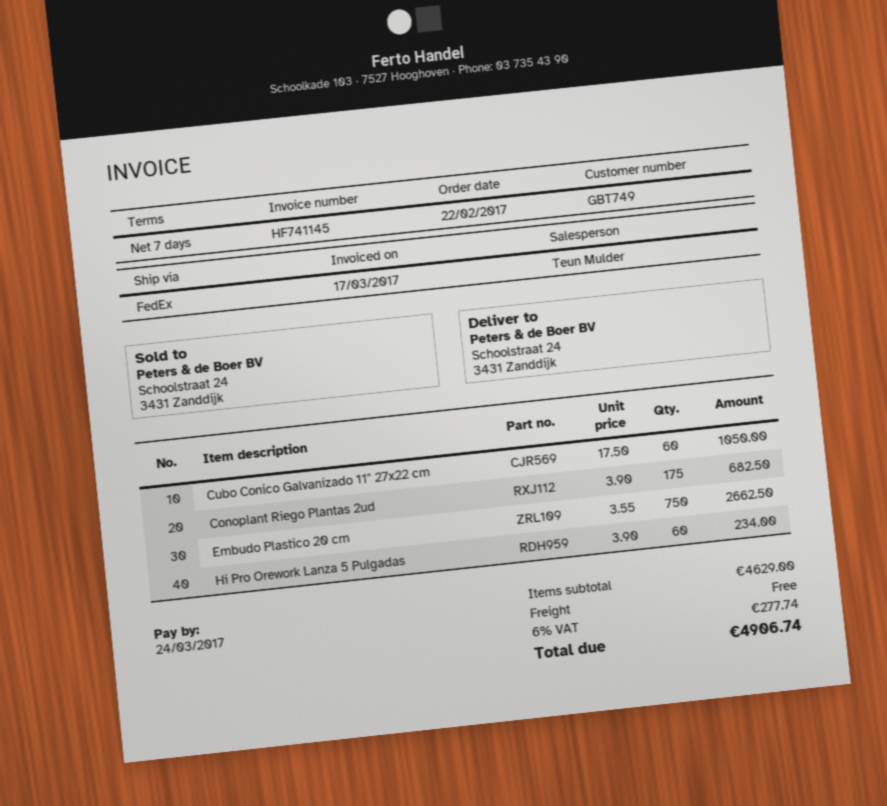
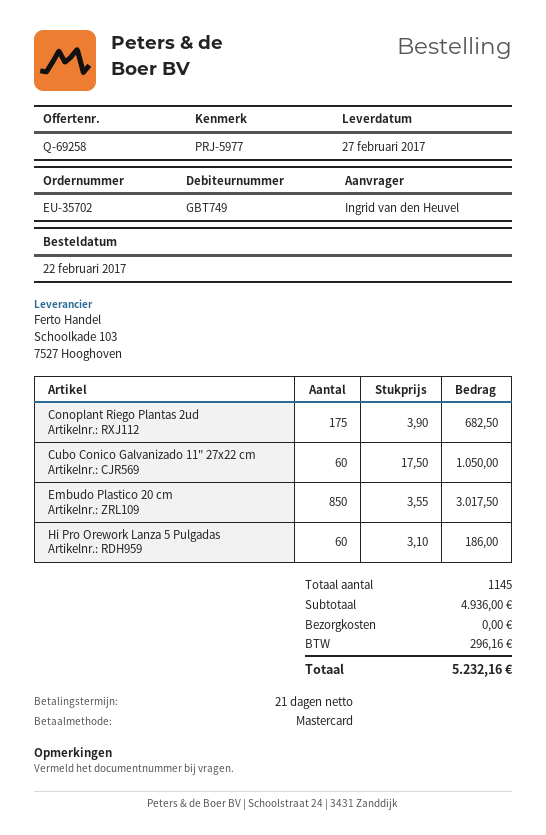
payment terms: 7 days -> 21 days
Embudo Plastico 20 cm: 750 x 3.55 = 2662.50 -> 850 x 3.55 = 3017.50
Hi Pro Orework Lanza 5 Pulgadas: 60 x 3.90 = 234.00 -> 60 x 3.10 = 186.00
subtotal: 4629.00 -> 4936.00
tax: 277.74 -> 296.16
total: 4906.74 -> 5232.16

